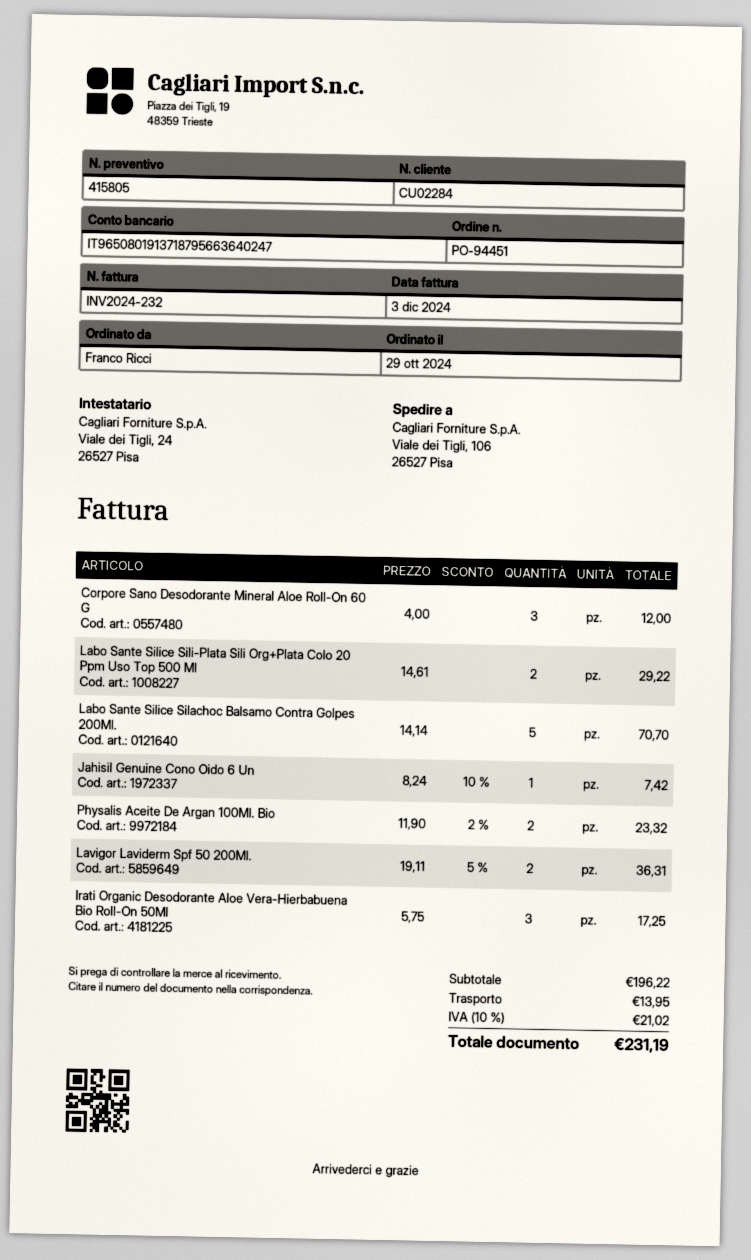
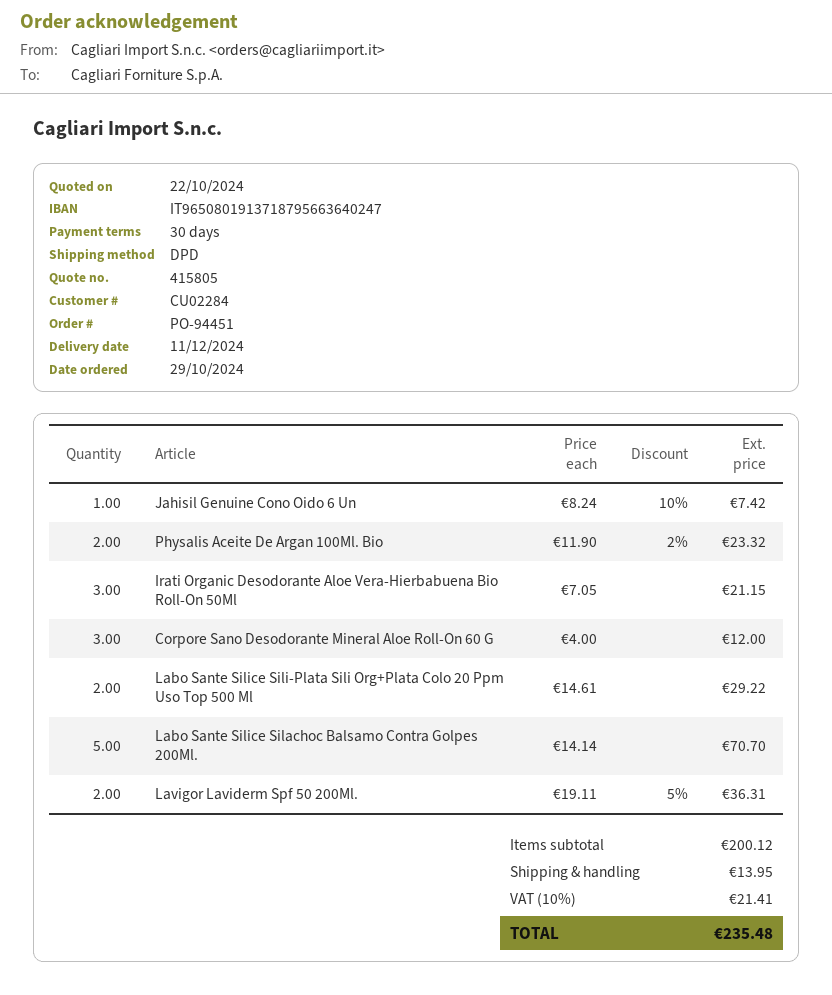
Irati Organic Desodorante Aloe Vera-Hierbabuena Bio Roll-On 50Ml: 3 x 5.75 = 17.25 -> 3 x 7.05 = 21.15
subtotal: 196.22 -> 200.12
tax: 10% = 21.02 -> 10% = 21.41
total: 231.19 -> 235.48

